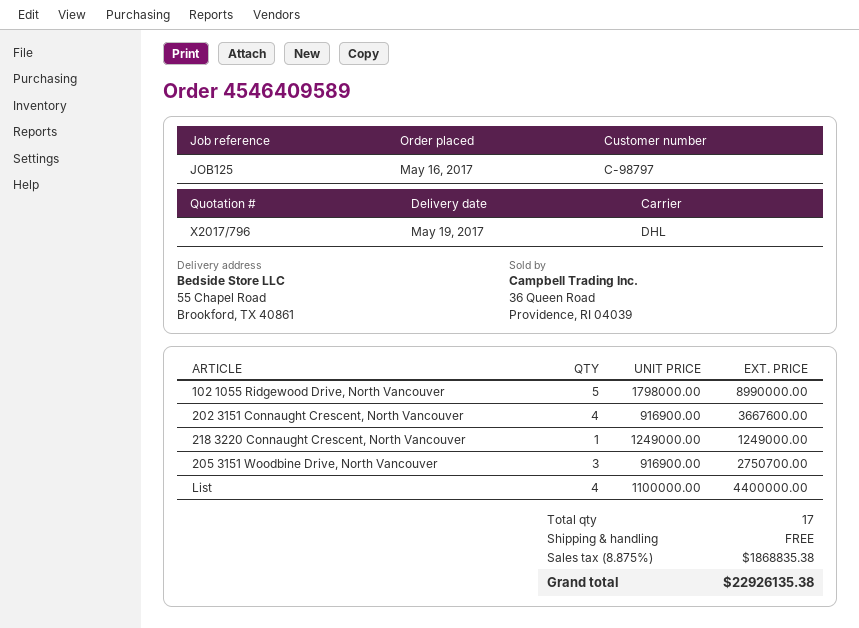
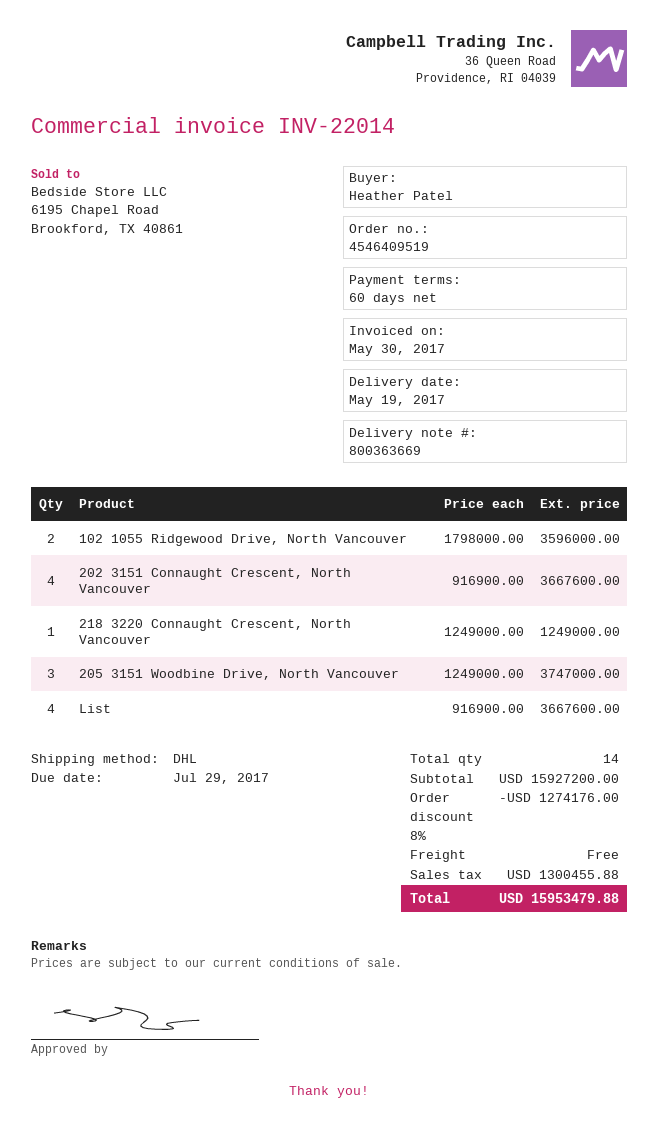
order number: 4546409589 -> 4546409519
102 1055 Ridgewood Drive, North Vancouver: 5 x 1798000.00 = 8990000.00 -> 2 x 1798000.00 = 3596000.00
205 3151 Woodbine Drive, North Vancouver: 3 x 916900.00 = 2750700.00 -> 3 x 1249000.00 = 3747000.00
List: 4 x 1100000.00 = 4400000.00 -> 4 x 916900.00 = 3667600.00
total quantity: 17 -> 14
discount: none -> 8% = 1274176.00
tax: 1868835.38 -> 1300455.88
total: 22926135.38 -> 15953479.88

